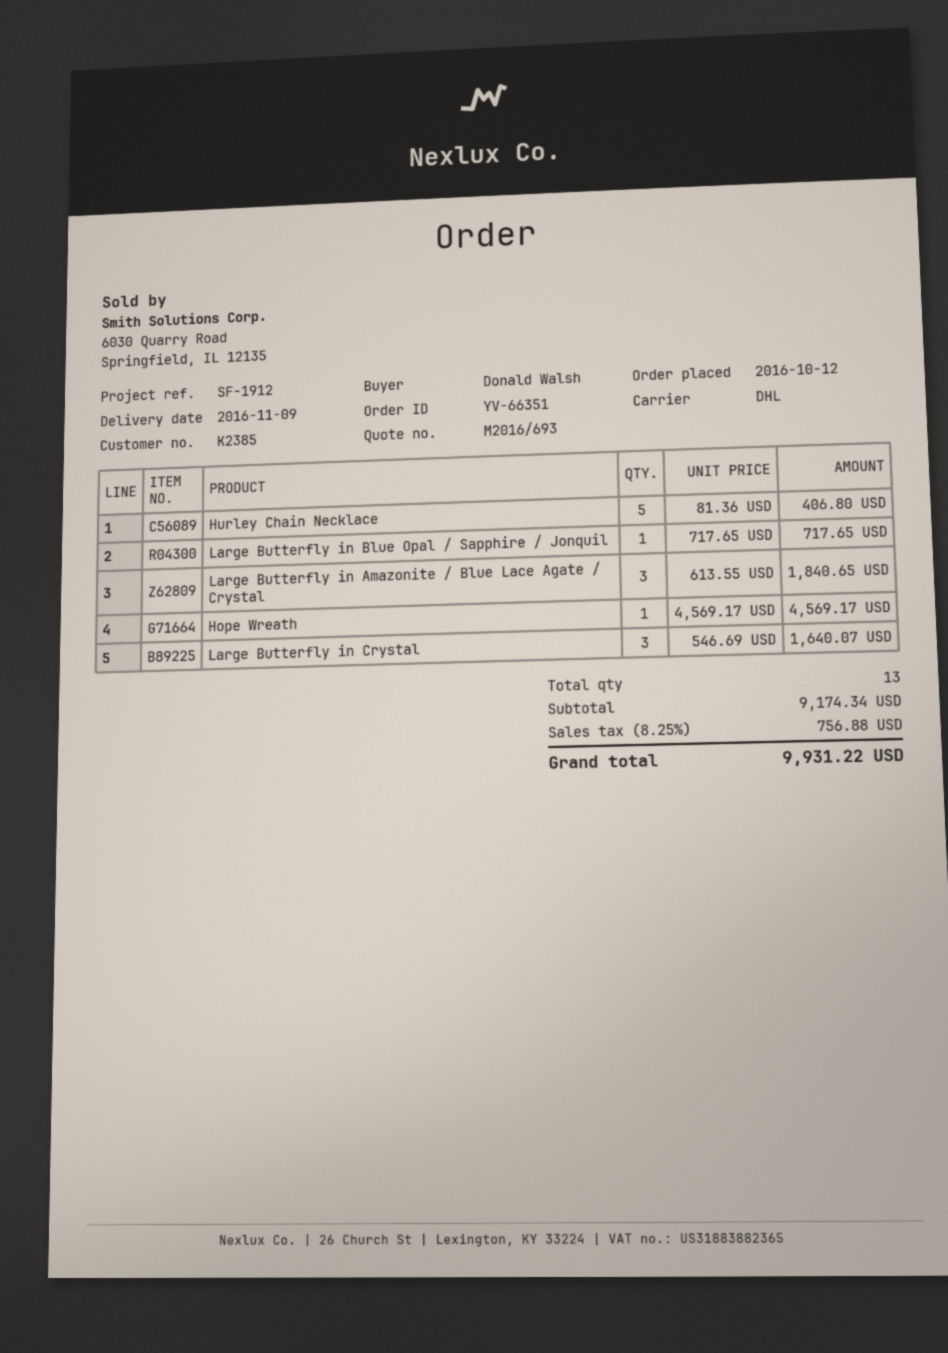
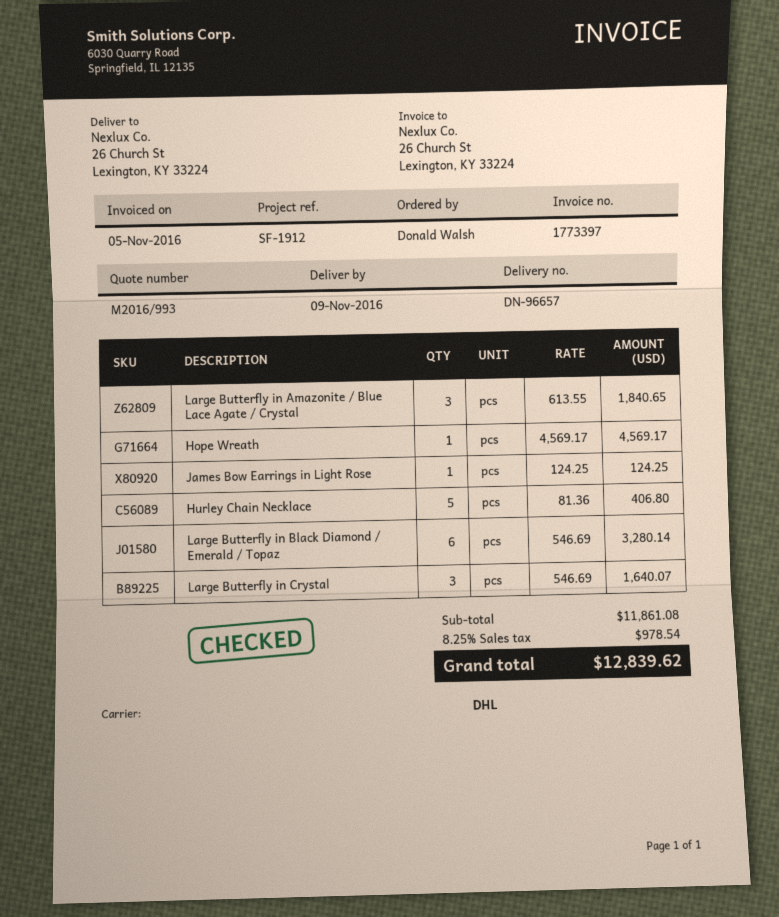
quote number: M2016/693 -> M2016/993
Large Butterfly in Blue Opal / Sapphire / Jonquil: 1 x 717.65 = 717.65 -> none
James Bow Earrings in Light Rose: none -> 1 x 124.25 = 124.25
Large Butterfly in Black Diamond / Emerald / Topaz: none -> 6 x 546.69 = 3280.14
subtotal: 9174.34 -> 11861.08
tax: 8.25% = 756.88 -> 8.25% = 978.54
total: 9931.22 -> 12839.62

